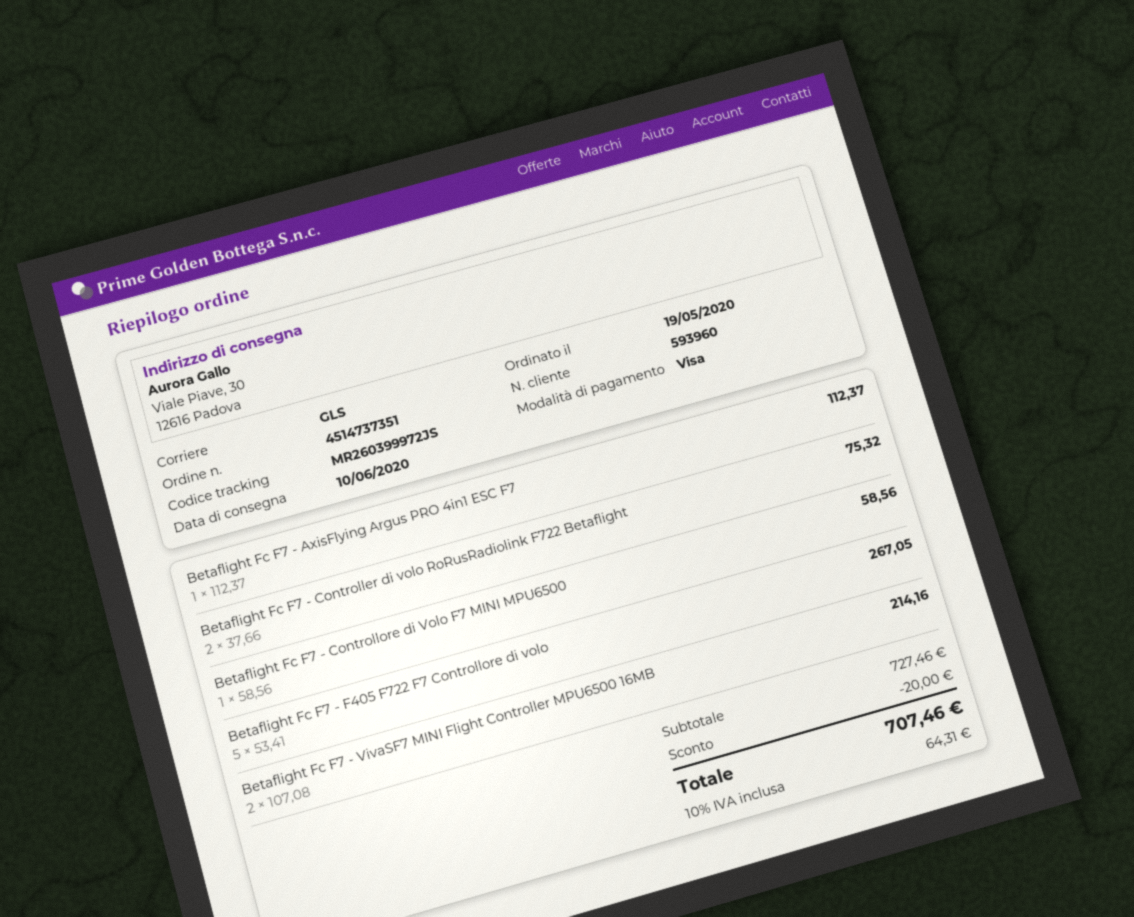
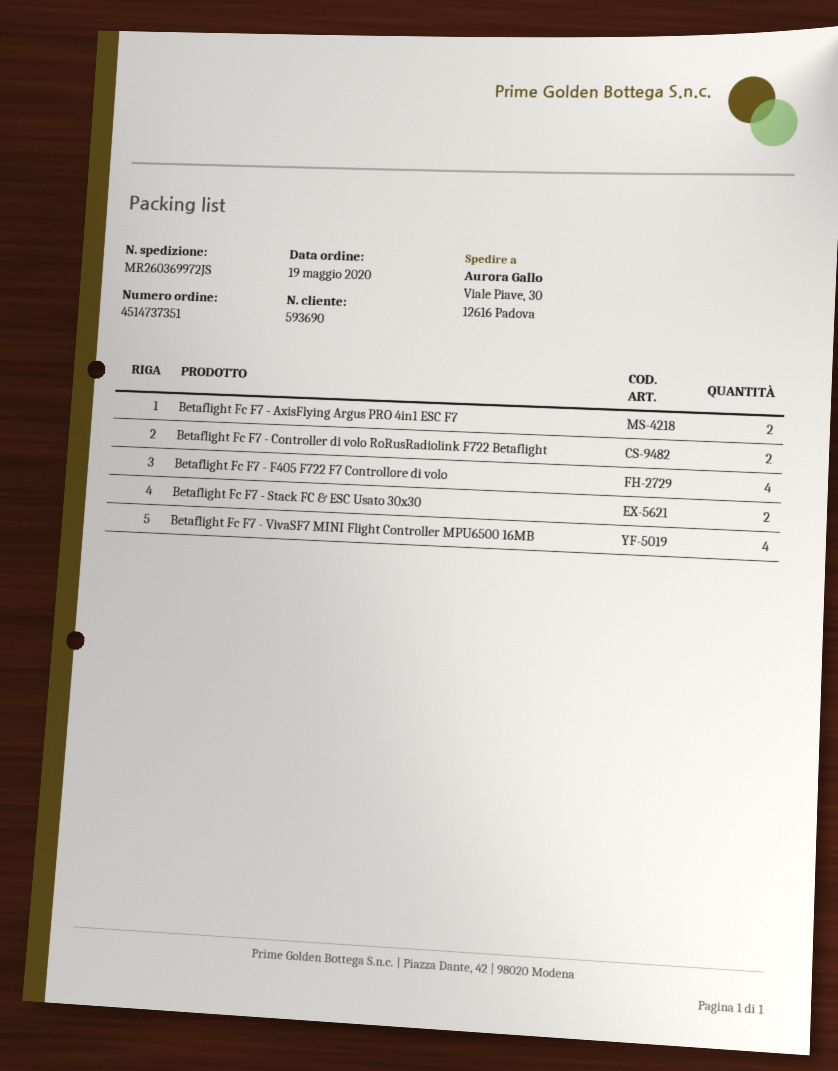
customer number: 593960 -> 593690
tracking number: MR260399972JS -> MR260369972JS
Betaflight Fc F7 - AxisFlying Argus PRO 4in1 ESC F7: 1 -> 2
Betaflight Fc F7 - Controllore di Volo F7 MINI MPU6500: 1 -> none
Betaflight Fc F7 - F405 F722 F7 Controllore di volo: 5 -> 4
Betaflight Fc F7 - VivaSF7 MINI Flight Controller MPU6500 16MB: 2 -> 4
Betaflight Fc F7 - Stack FC & ESC Usato 30x30: none -> 2

